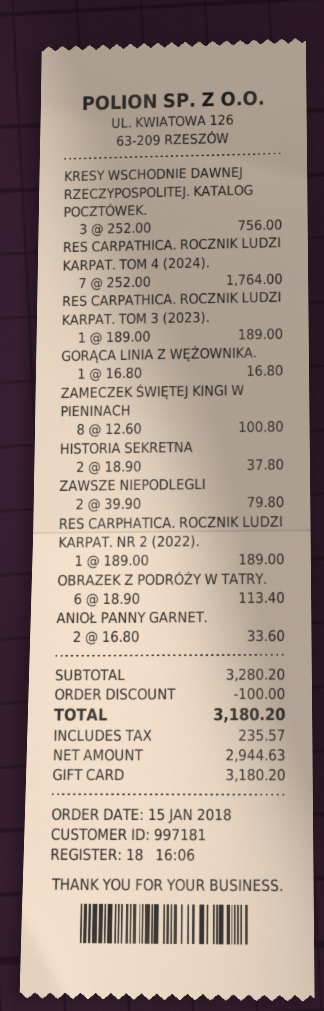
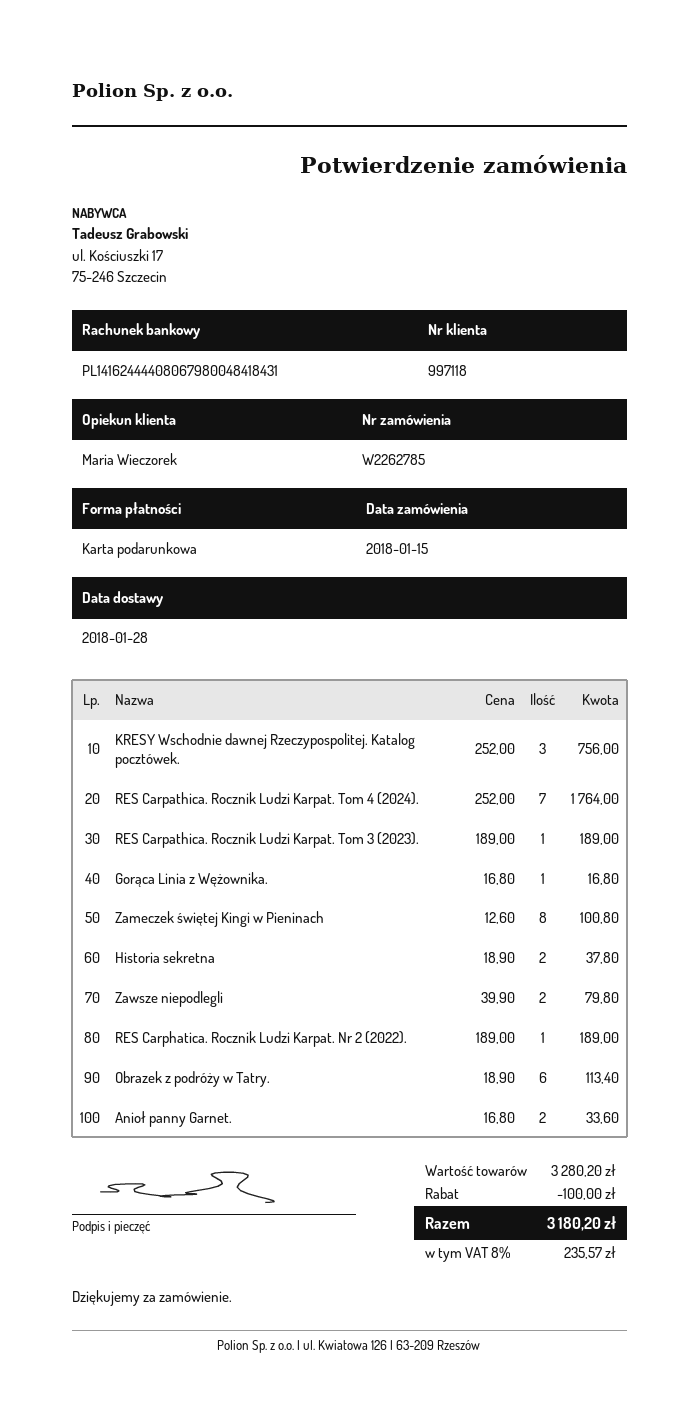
customer number: 997181 -> 997118

